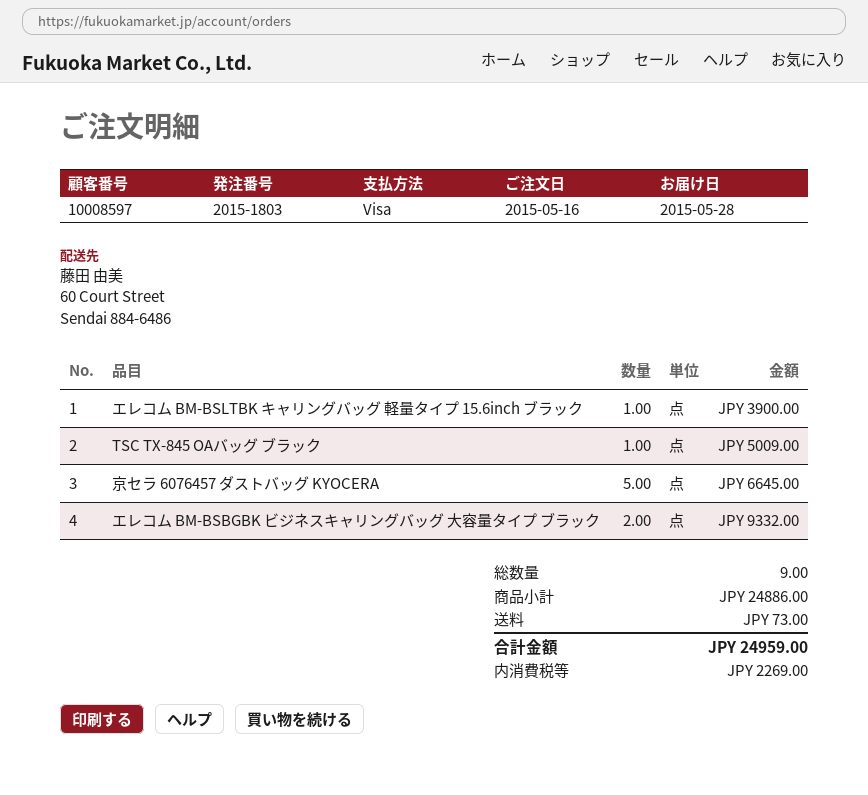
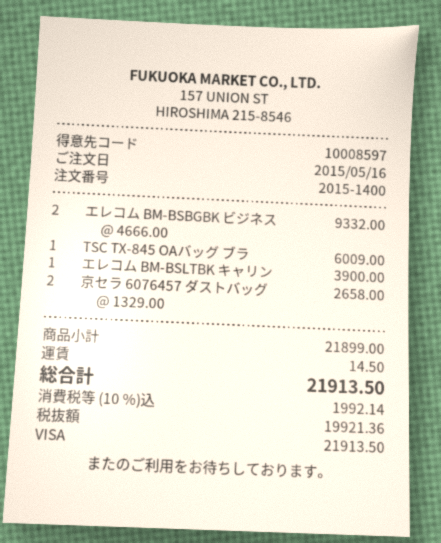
order number: 2015-1803 -> 2015-1400
TSC TX-845 OAバッグ ブラック: 1 for 5009.00 -> 1 for 6009.00
京セラ 6076457 ダストバッグ KYOCERA: 5 for 6645.00 -> 2 for 2658.00
subtotal: 24886.00 -> 21899.00
shipping: 73.00 -> 14.50
tax: 2269.00 -> 1992.14
total: 24959.00 -> 21913.50

